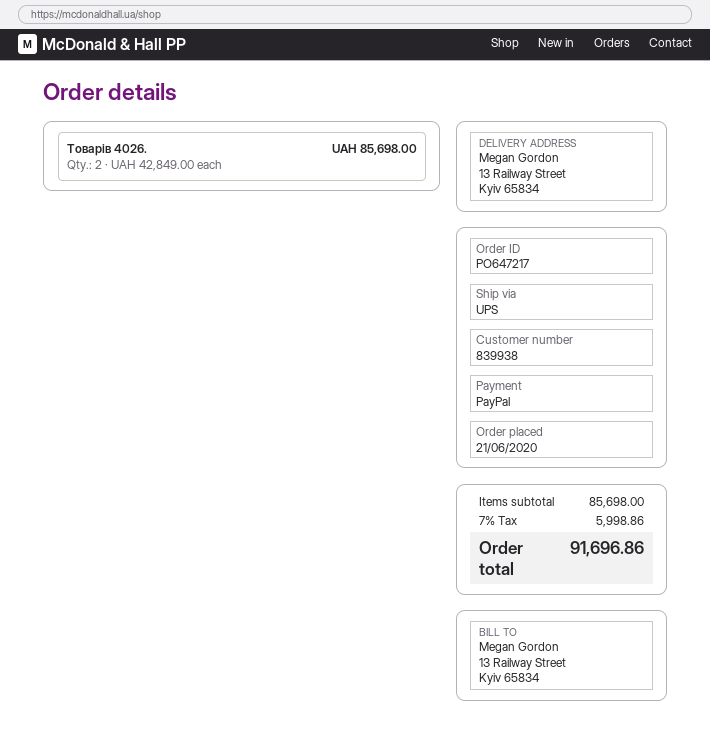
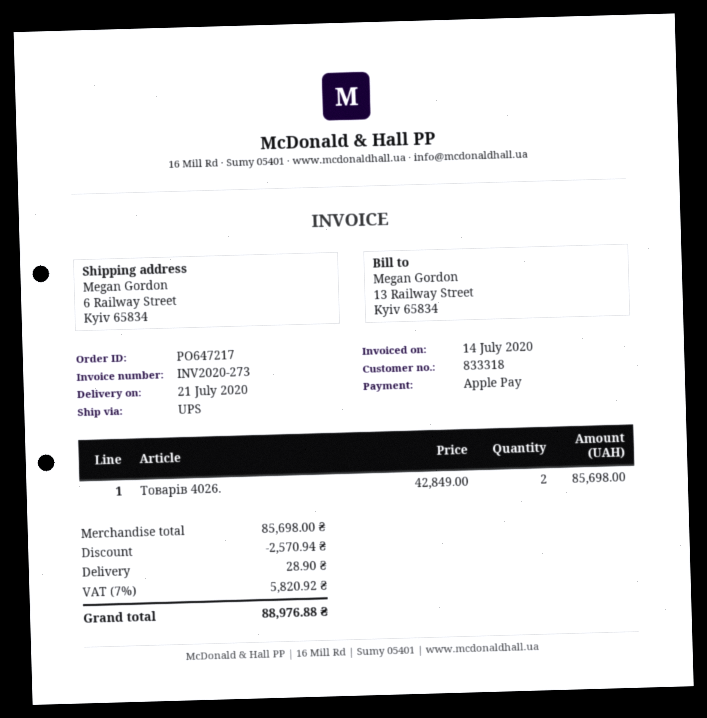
customer number: 839938 -> 833318
payment method: PayPal -> Apple Pay
ship to: 13 Railway Street, Kyiv 65834 -> 6 Railway Street, Kyiv 65834
discount: none -> 2570.94
shipping: none -> 28.90
tax: 7% = 5998.86 -> 7% = 5820.92
total: 91696.86 -> 88976.88

